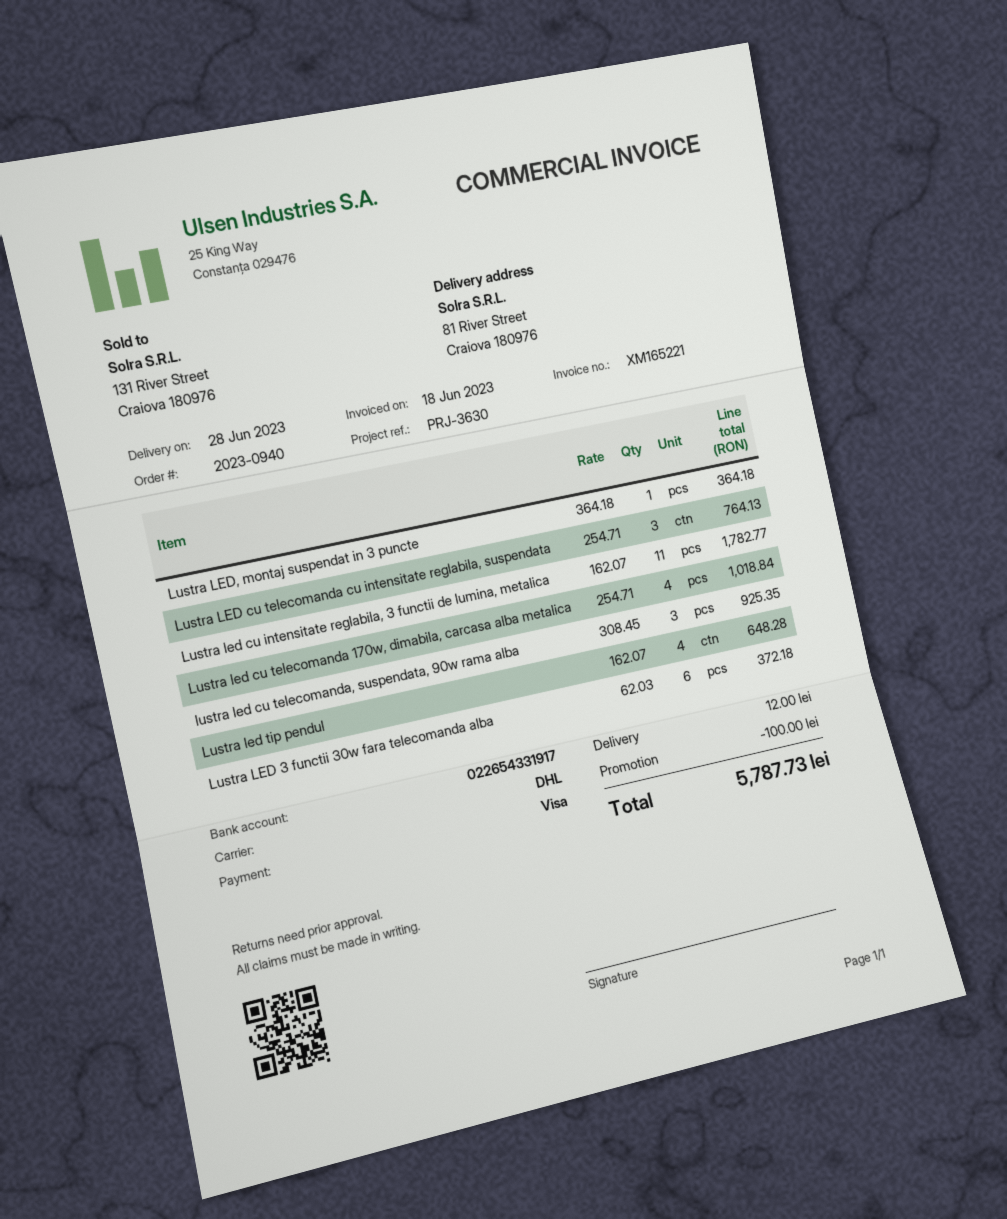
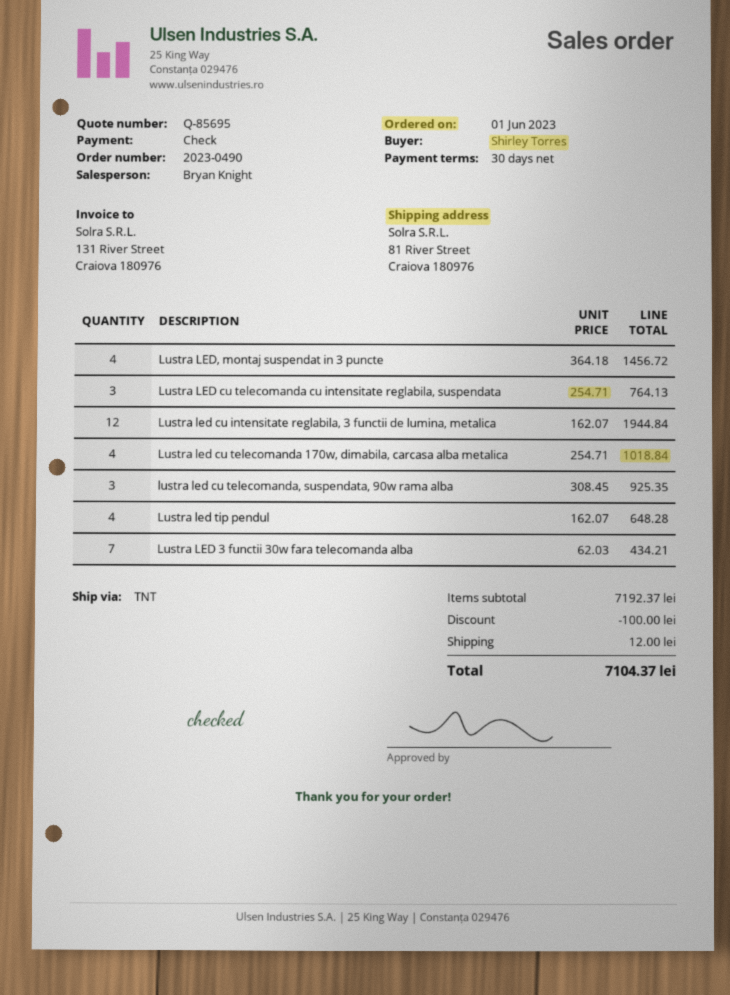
order number: 2023-0940 -> 2023-0490
payment method: Visa -> cheque
shipping method: DHL -> TNT
Lustra LED, montaj suspendat in 3 puncte: 1 x 364.18 = 364.18 -> 4 x 364.18 = 1456.72
Lustra led cu intensitate reglabila, 3 functii de lumina, metalica: 11 x 162.07 = 1782.77 -> 12 x 162.07 = 1944.84
Lustra LED 3 functii 30w fara telecomanda alba: 6 x 62.03 = 372.18 -> 7 x 62.03 = 434.21
total: 5787.73 -> 7104.37

